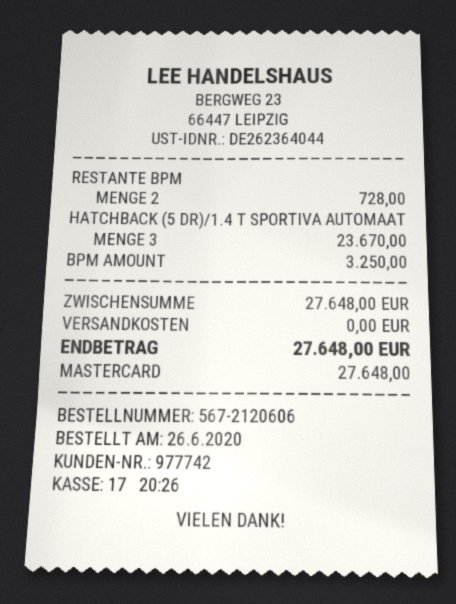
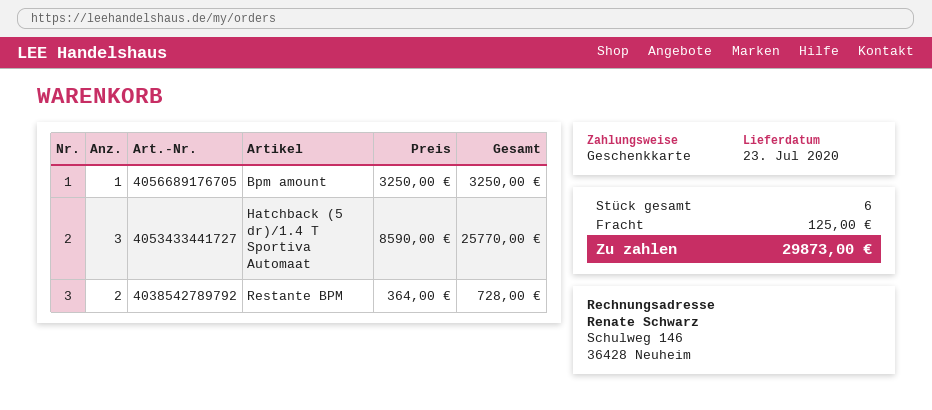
payment method: Mastercard -> gift card
HATCHBACK (5 DR)/1.4 T SPORTIVA AUTOMAAT: 3 for 23670.00 -> 3 for 25770.00
shipping: 0.00 -> 125.00
total: 27648.00 -> 29873.00

